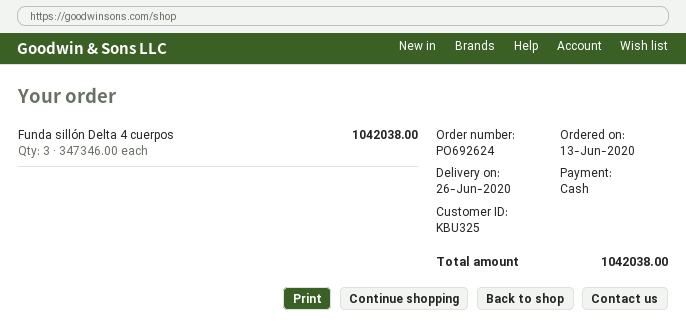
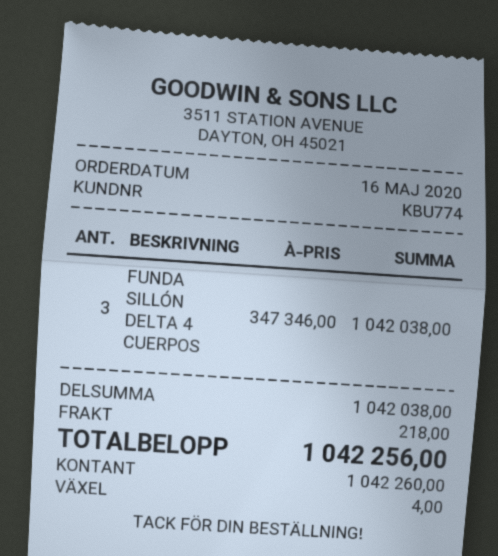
order date: 2020-06-13 -> 2020-05-16
customer number: KBU325 -> KBU774
shipping: none -> 218.00
total: 1042038.00 -> 1042256.00

